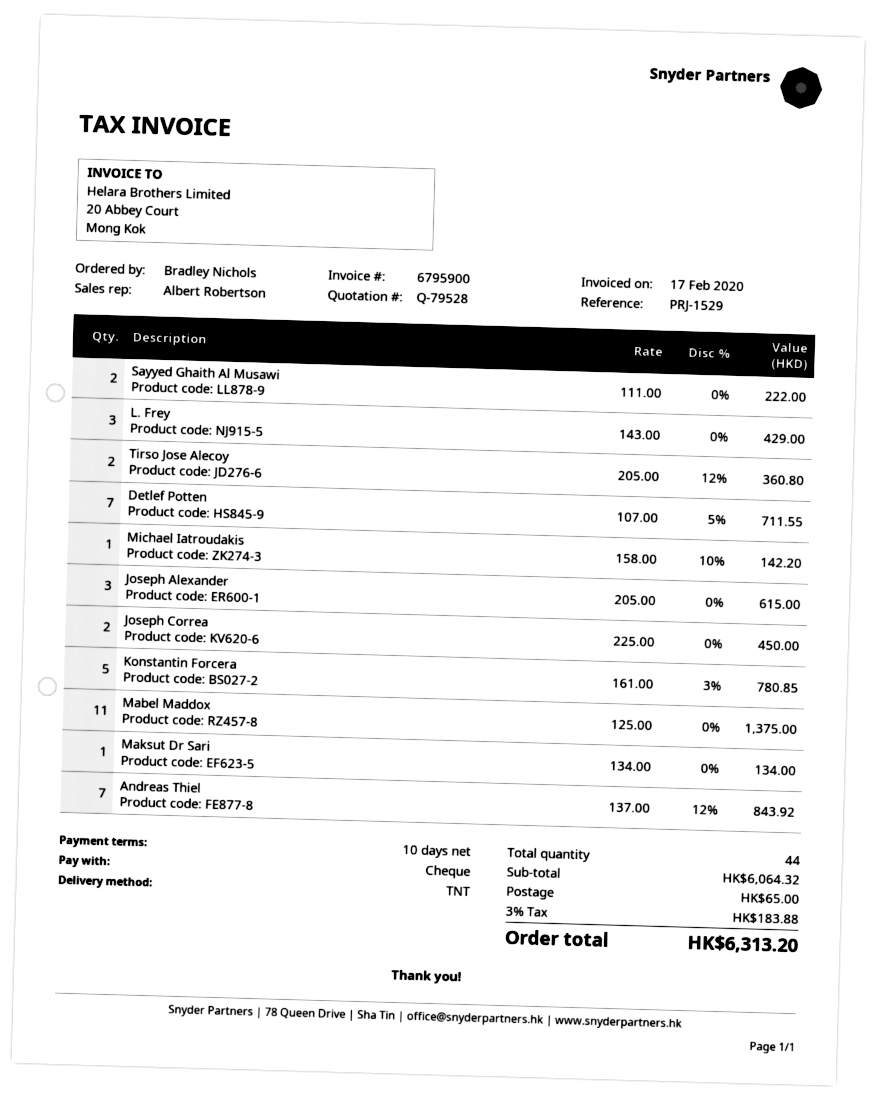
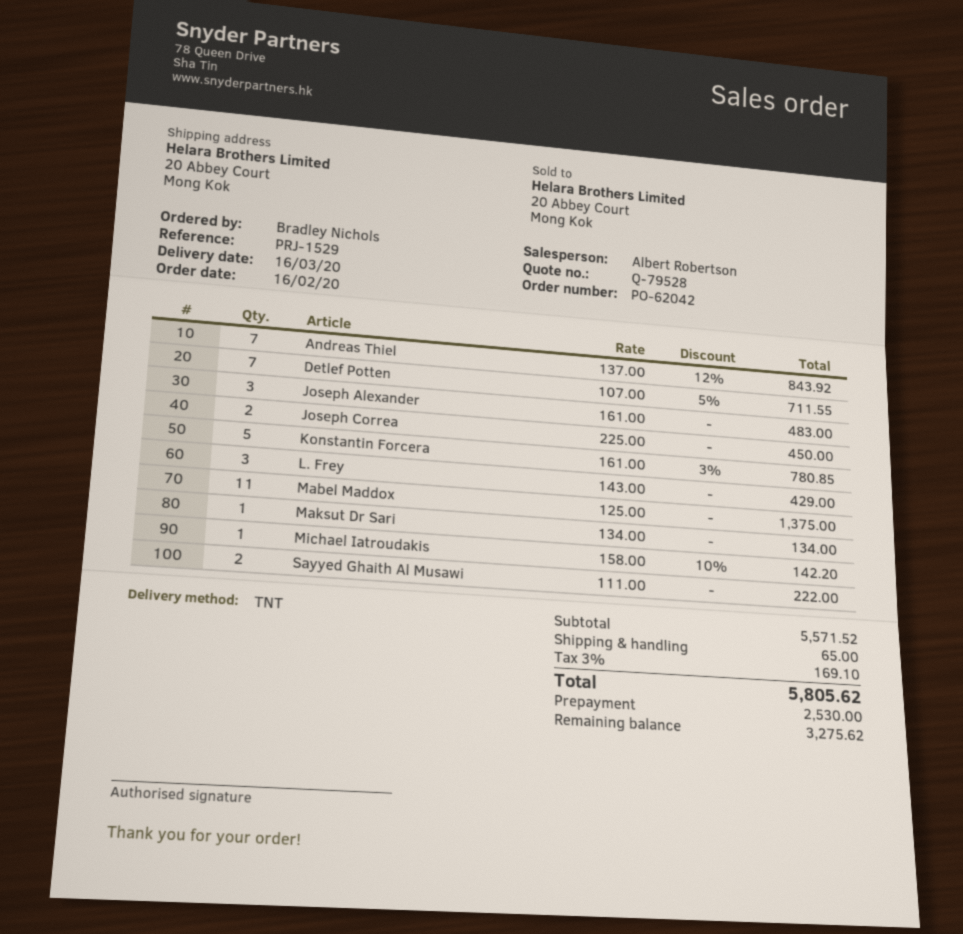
Tirso Jose Alecoy: 2 x 205.00 - 12% = 360.80 -> none
Joseph Alexander: 3 x 205.00 = 615.00 -> 3 x 161.00 = 483.00
subtotal: 6064.32 -> 5571.52
tax: 3% = 183.88 -> 3% = 169.10
total: 6313.20 -> 5805.62

